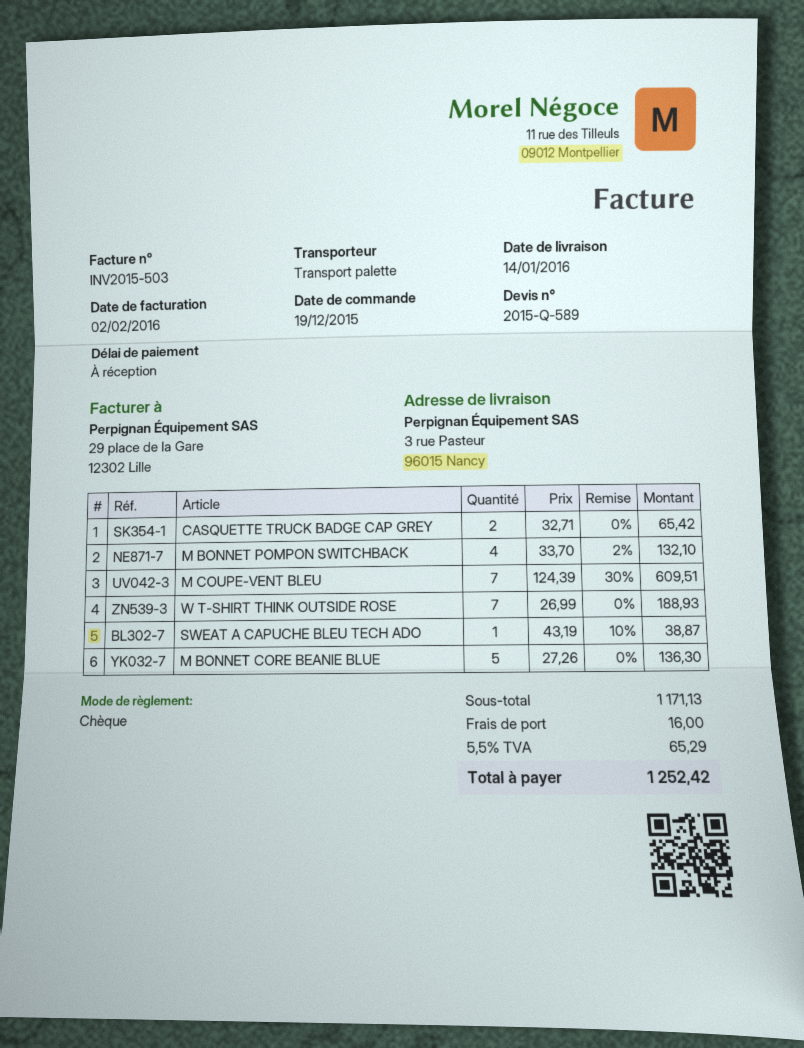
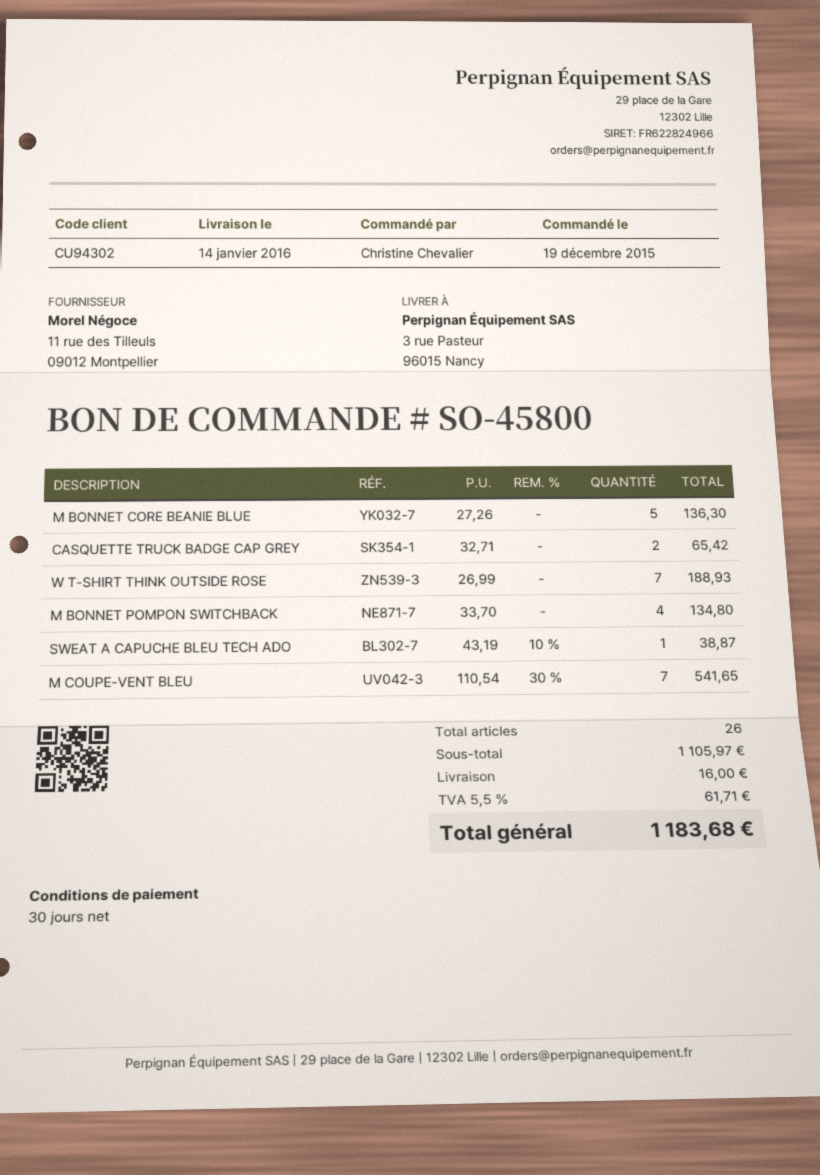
payment terms: on receipt -> 30 days
M BONNET POMPON SWITCHBACK: 4 x 33.70 - 2% = 132.10 -> 4 x 33.70 = 134.80
M COUPE-VENT BLEU: 7 x 124.39 - 30% = 609.51 -> 7 x 110.54 - 30% = 541.65
subtotal: 1171.13 -> 1105.97
tax: 5.5% = 65.29 -> 5.5% = 61.71
total: 1252.42 -> 1183.68

